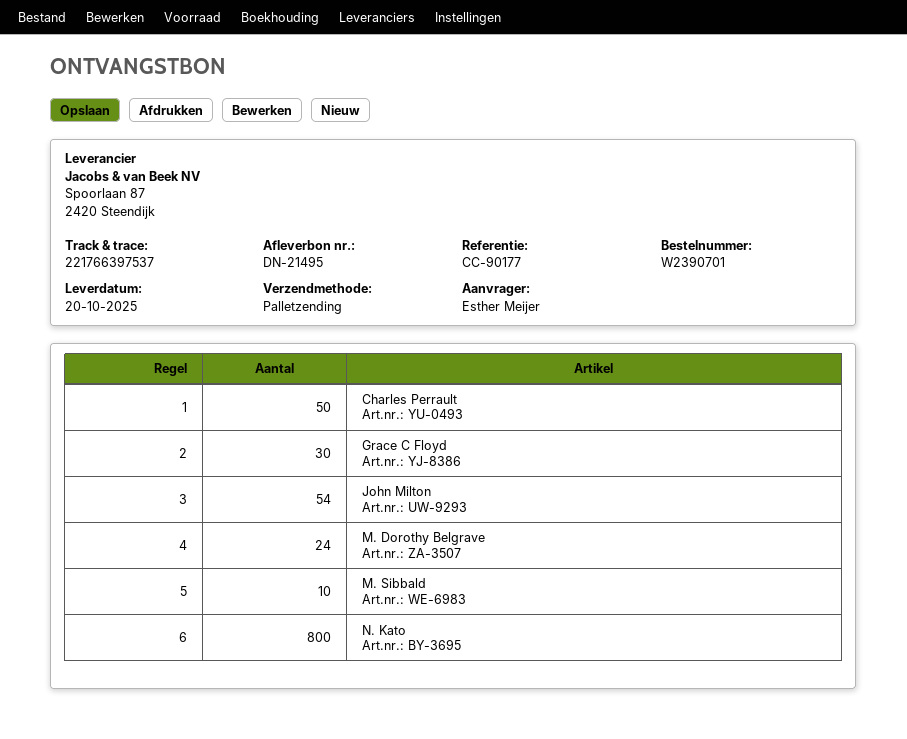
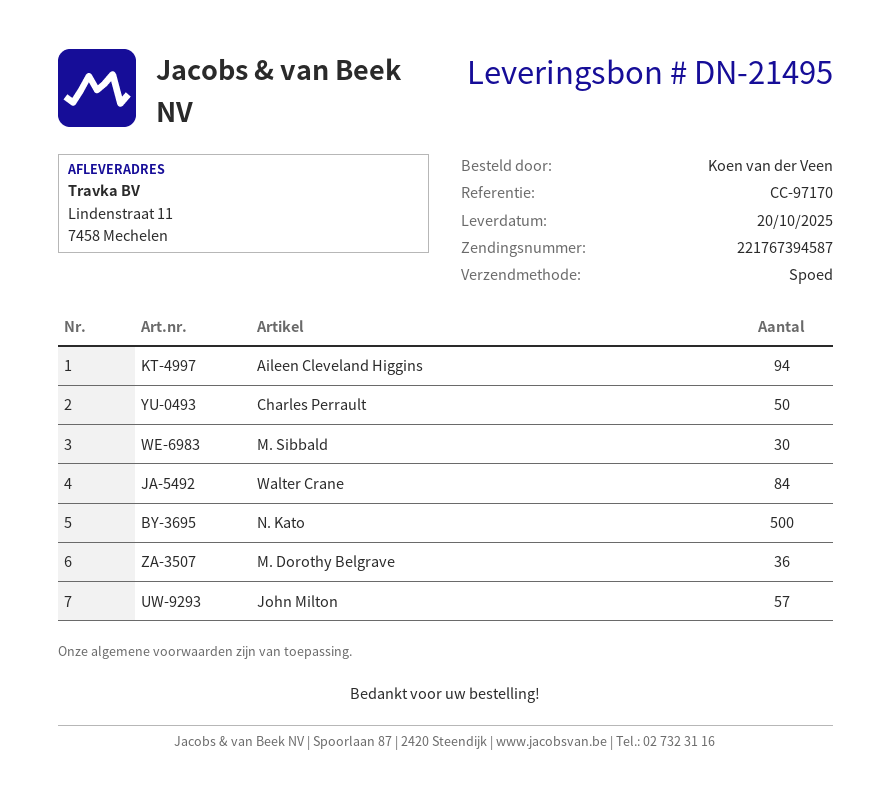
reference: CC-90177 -> CC-97170
ordered by: Esther Meijer -> Koen van der Veen
shipping method: pallet freight -> express
tracking number: 221766397537 -> 221767394587
Grace C Floyd: 30 -> none
John Milton: 54 -> 57
M. Dorothy Belgrave: 24 -> 36
M. Sibbald: 10 -> 30
N. Kato: 800 -> 500
Aileen Cleveland Higgins: none -> 94
Walter Crane: none -> 84

